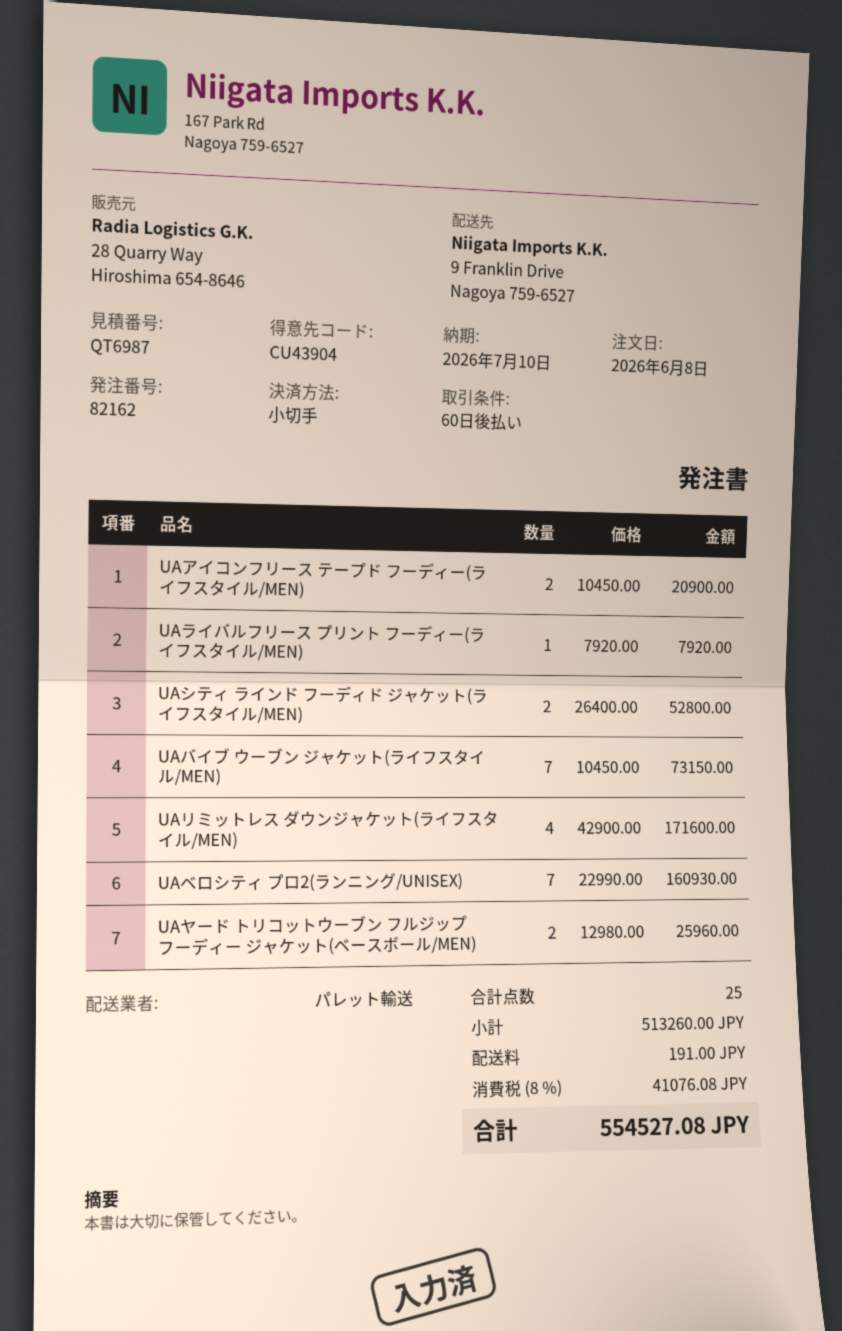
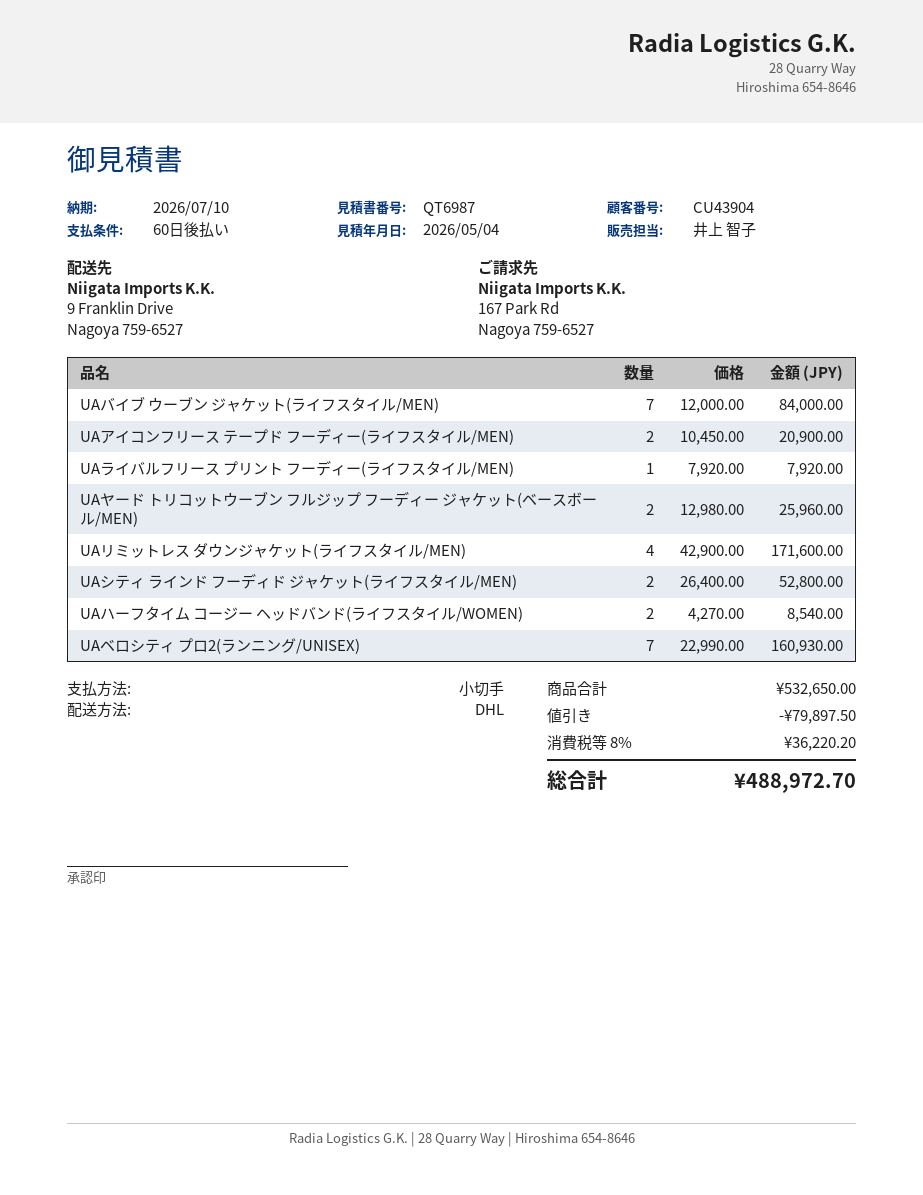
shipping method: pallet freight -> DHL
UAバイブ ウーブン ジャケット(ライフスタイル/MEN): 7 x 10450.00 = 73150.00 -> 7 x 12000.00 = 84000.00
UAハーフタイム コージー ヘッドバンド(ライフスタイル/WOMEN): none -> 2 x 4270.00 = 8540.00
subtotal: 513260.00 -> 532650.00
discount: none -> 79897.50
shipping: 191.00 -> none
tax: 8% = 41076.08 -> 8% = 36220.20
total: 554527.08 -> 488972.70

